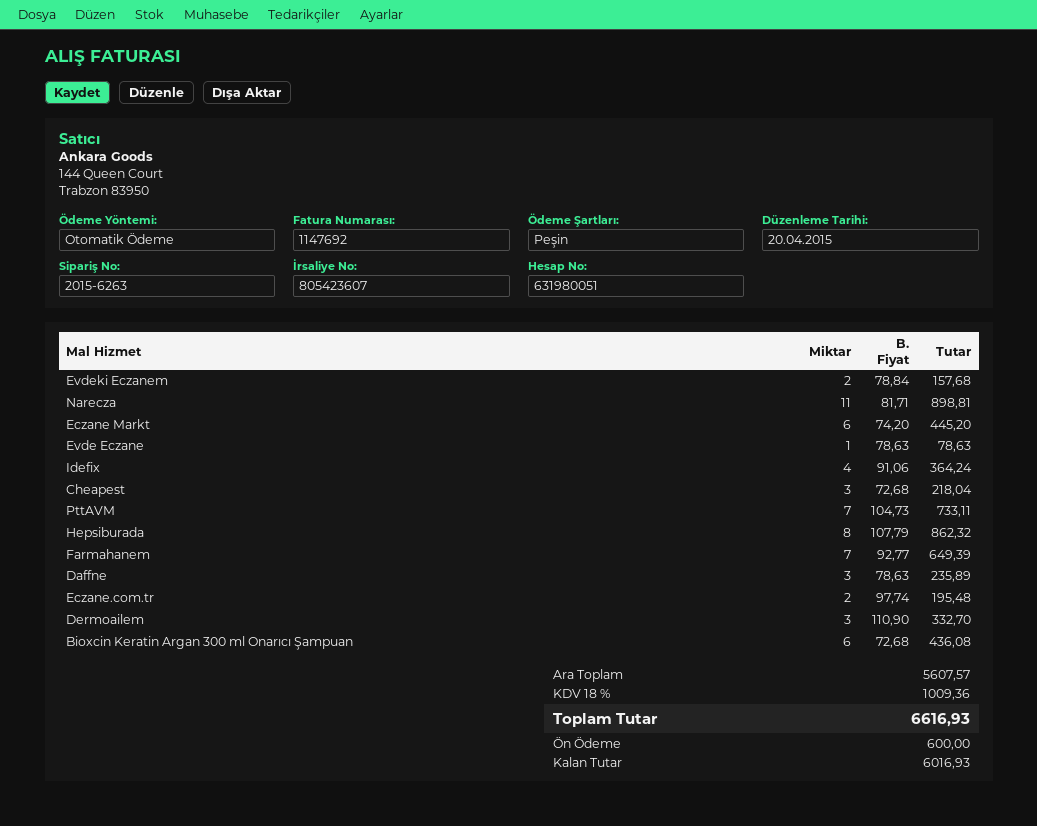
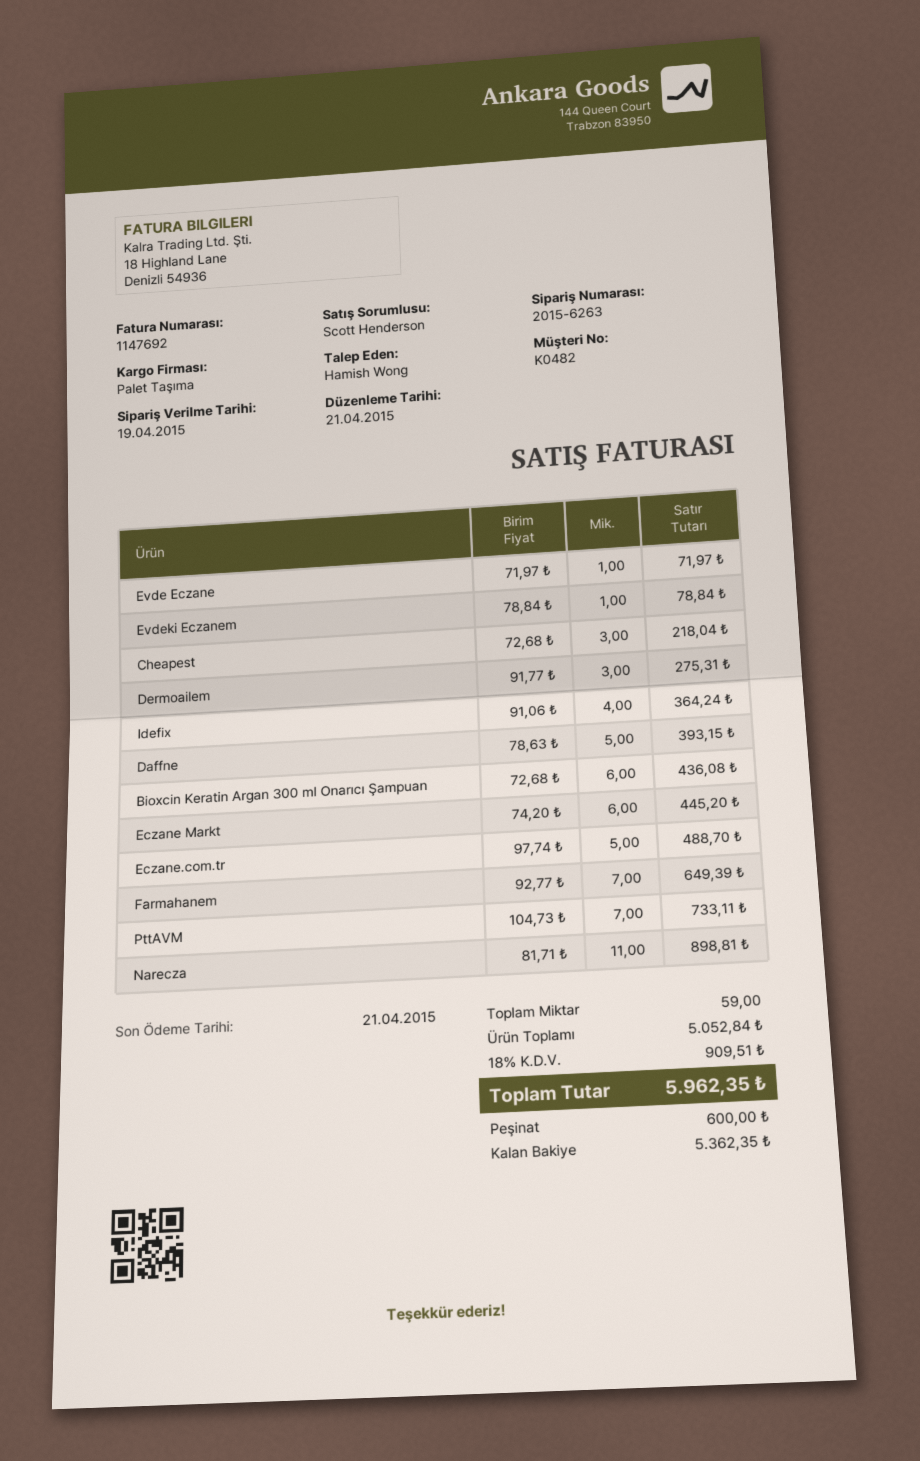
invoice date: 2015-04-20 -> 2015-04-21
Evdeki Eczanem: 2 x 78.84 = 157.68 -> 1 x 78.84 = 78.84
Evde Eczane: 1 x 78.63 = 78.63 -> 1 x 71.97 = 71.97
Hepsiburada: 8 x 107.79 = 862.32 -> none
Daffne: 3 x 78.63 = 235.89 -> 5 x 78.63 = 393.15
Eczane.com.tr: 2 x 97.74 = 195.48 -> 5 x 97.74 = 488.70
Dermoailem: 3 x 110.90 = 332.70 -> 3 x 91.77 = 275.31
subtotal: 5607.57 -> 5052.84
tax: 18% = 1009.36 -> 18% = 909.51
total: 6616.93 -> 5962.35
balance: 6016.93 -> 5362.35

